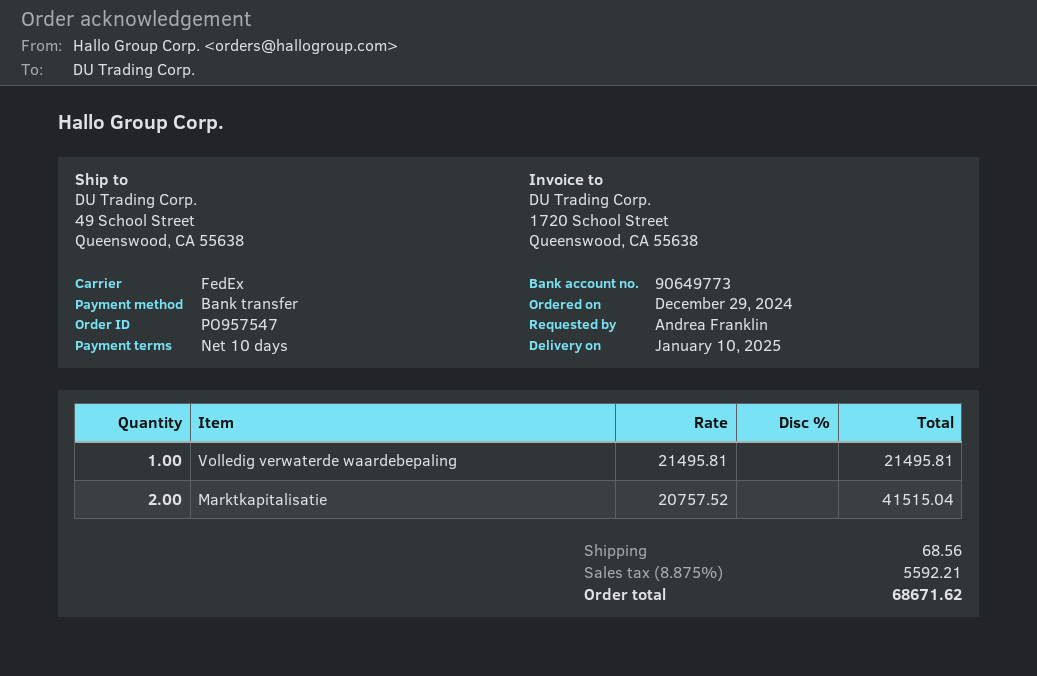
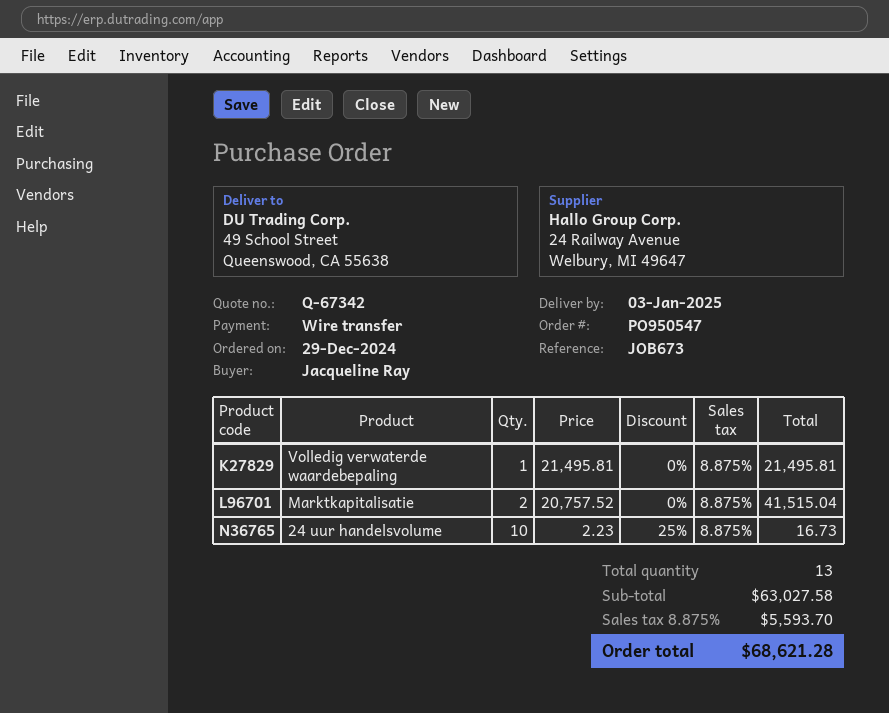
order number: PO957547 -> PO950547
delivery date: 2025-01-10 -> 2025-01-03
ordered by: Andrea Franklin -> Jacqueline Ray
24 uur handelsvolume: none -> 10 x 2.23 - 25% = 16.73
shipping: 68.56 -> none
tax: 8.875% = 5592.21 -> 8.875% = 5593.70
total: 68671.62 -> 68621.28

